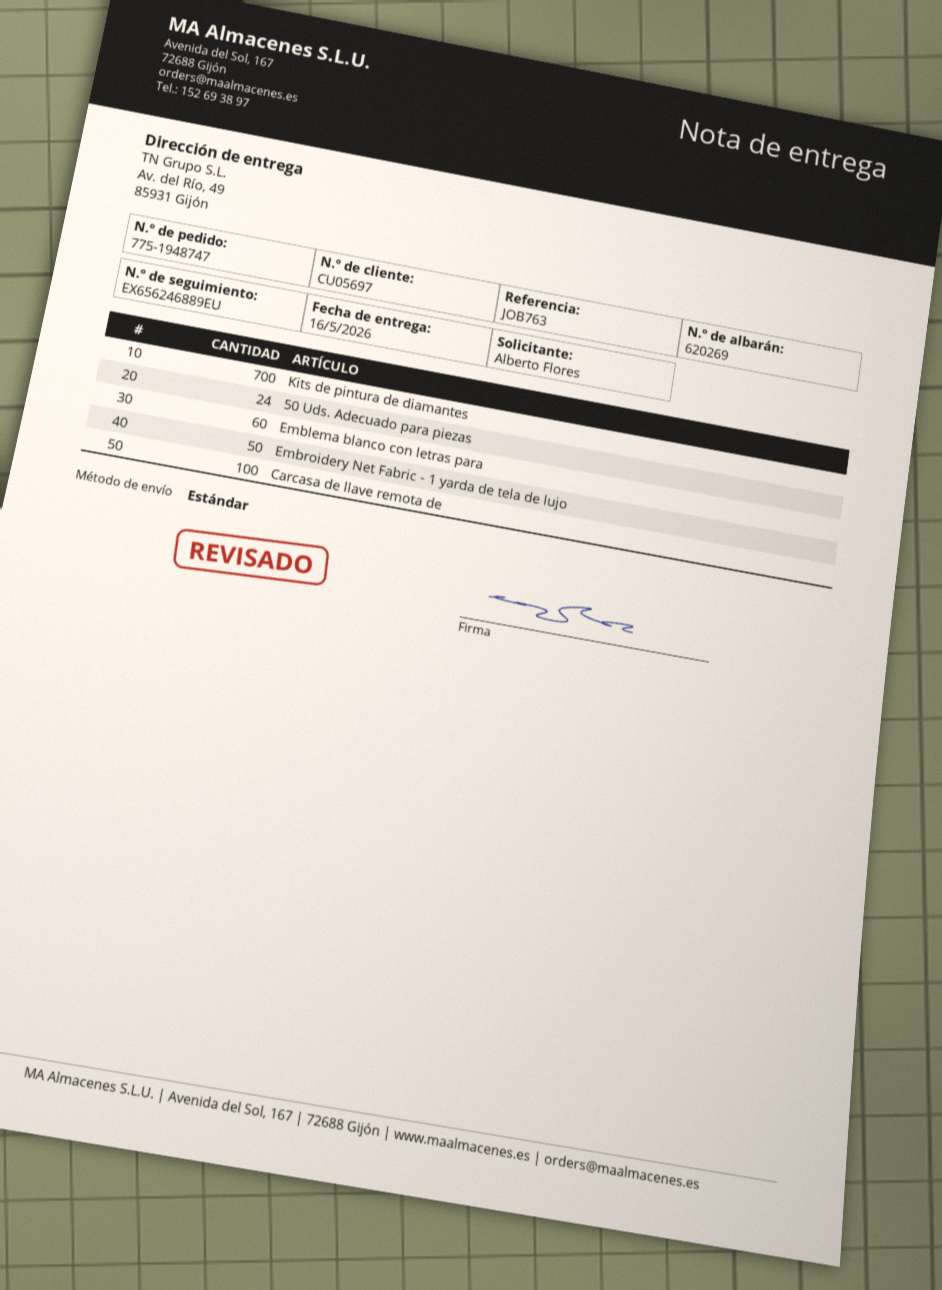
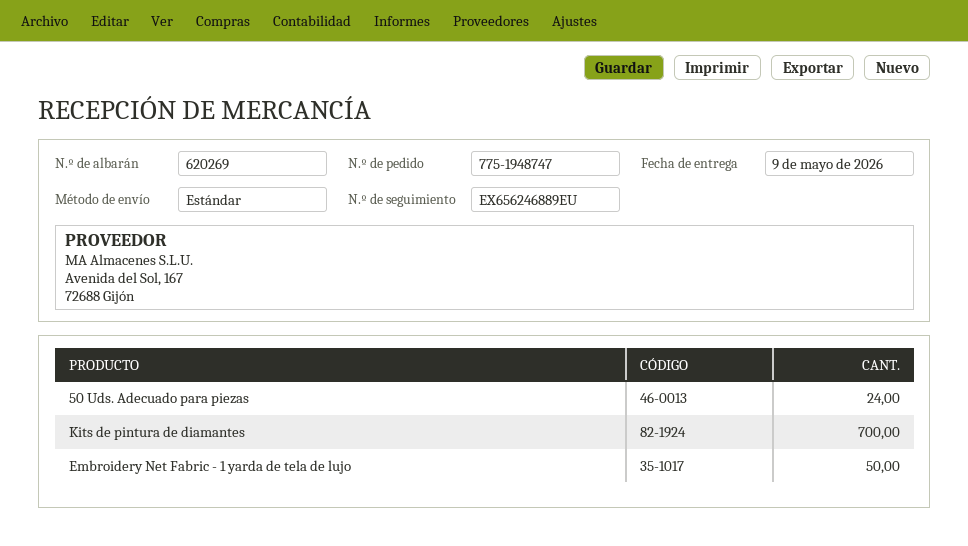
delivery date: 2026-05-16 -> 2026-05-09
Emblema blanco con letras para: 60 -> none
Carcasa de llave remota de: 100 -> none

